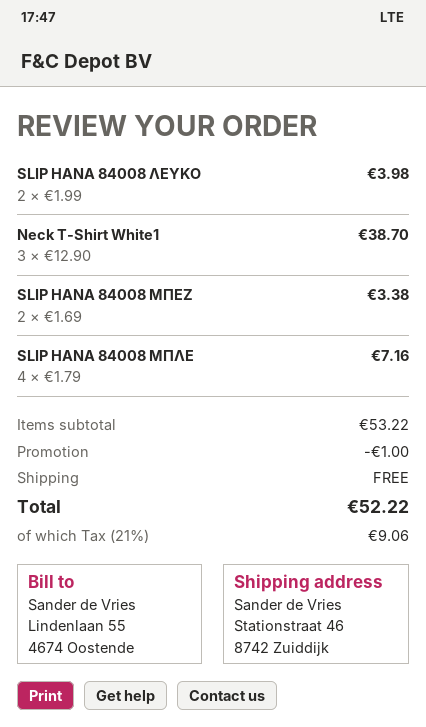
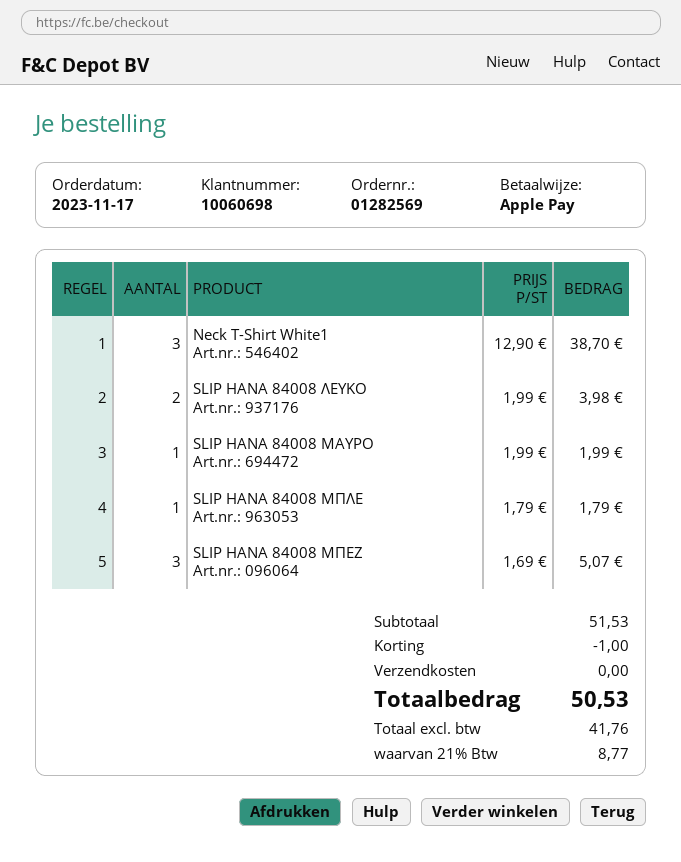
SLIP HANA 84008 ΜΠΕΖ: 2 x 1.69 = 3.38 -> 3 x 1.69 = 5.07
SLIP HANA 84008 ΜΠΛΕ: 4 x 1.79 = 7.16 -> 1 x 1.79 = 1.79
SLIP HANA 84008 ΜΑΥΡΟ: none -> 1 x 1.99 = 1.99
subtotal: 53.22 -> 51.53
tax: 21% = 9.06 -> 21% = 8.77
total: 52.22 -> 50.53

